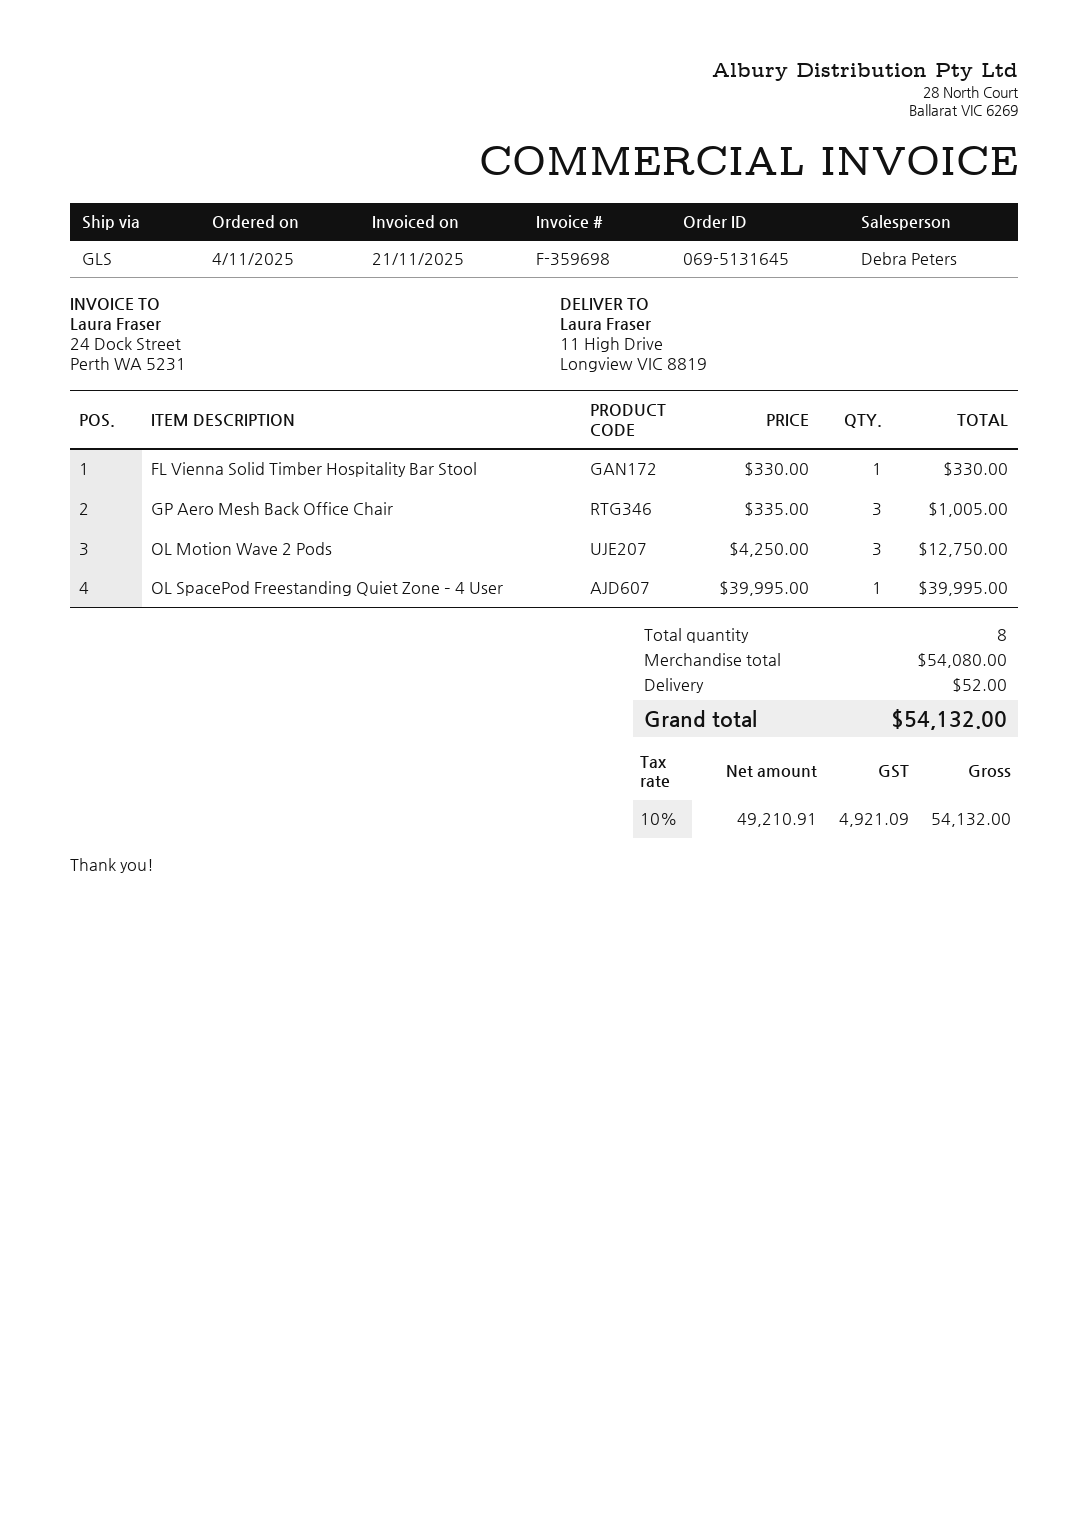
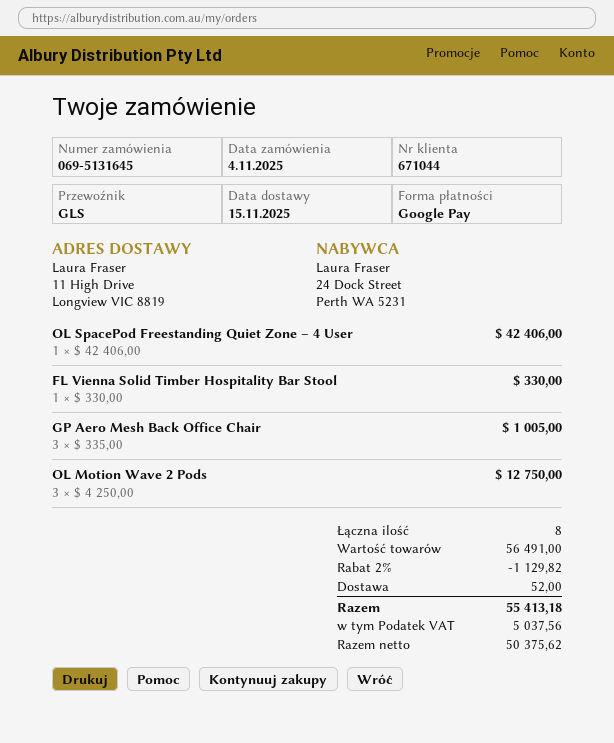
OL SpacePod Freestanding Quiet Zone – 4 User: 1 x 39995.00 = 39995.00 -> 1 x 42406.00 = 42406.00
subtotal: 54080.00 -> 56491.00
discount: none -> 2% = 1129.82
net: 49210.91 -> 50375.62
tax: 4921.09 -> 5037.56
total: 54132.00 -> 55413.18

